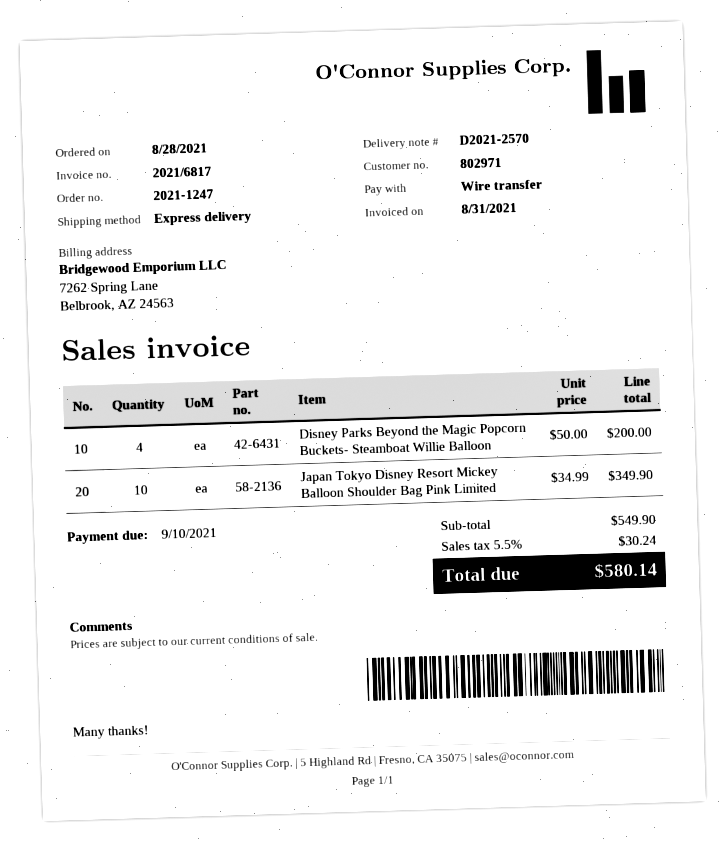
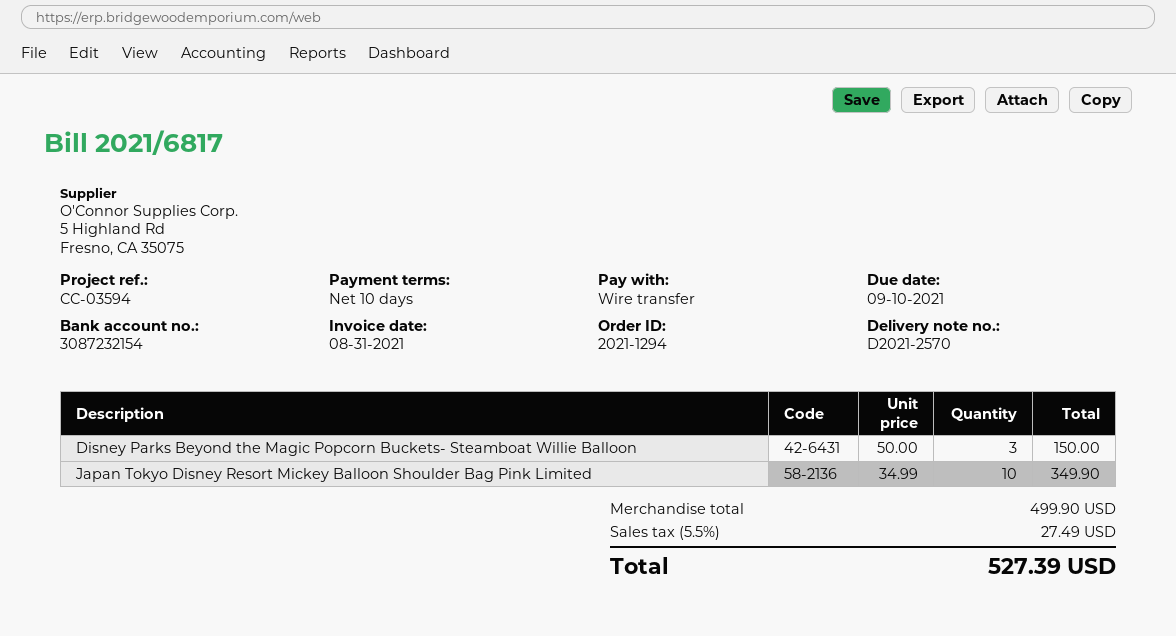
order number: 2021-1247 -> 2021-1294
Disney Parks Beyond the Magic Popcorn Buckets- Steamboat Willie Balloon: 4 x 50.00 = 200.00 -> 3 x 50.00 = 150.00
subtotal: 549.90 -> 499.90
tax: 5.5% = 30.24 -> 5.5% = 27.49
total: 580.14 -> 527.39

